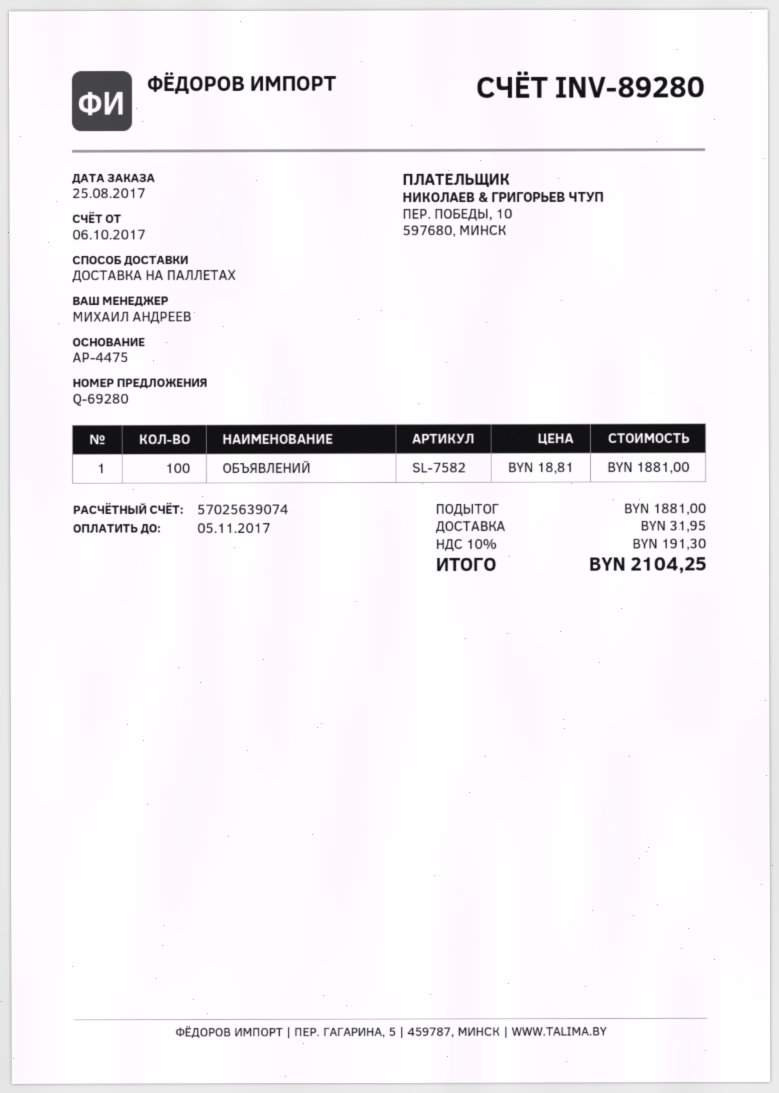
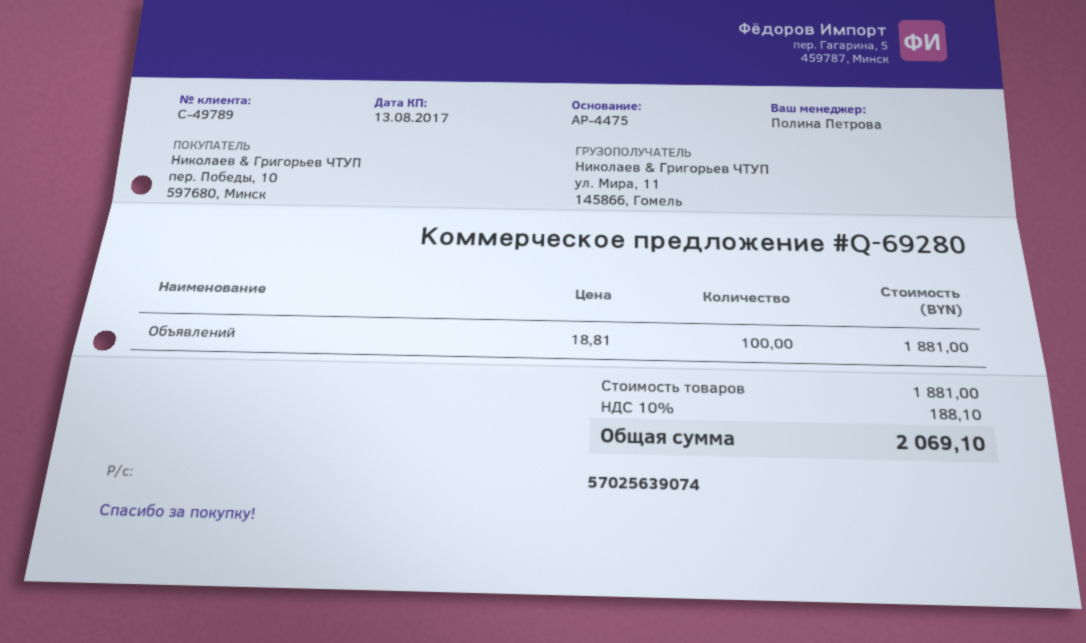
sales rep: МИХАИЛ АНДРЕЕВ -> Полина Петрова
shipping: 31.95 -> none
tax: 10% = 191.30 -> 10% = 188.10
total: 2104.25 -> 2069.10

